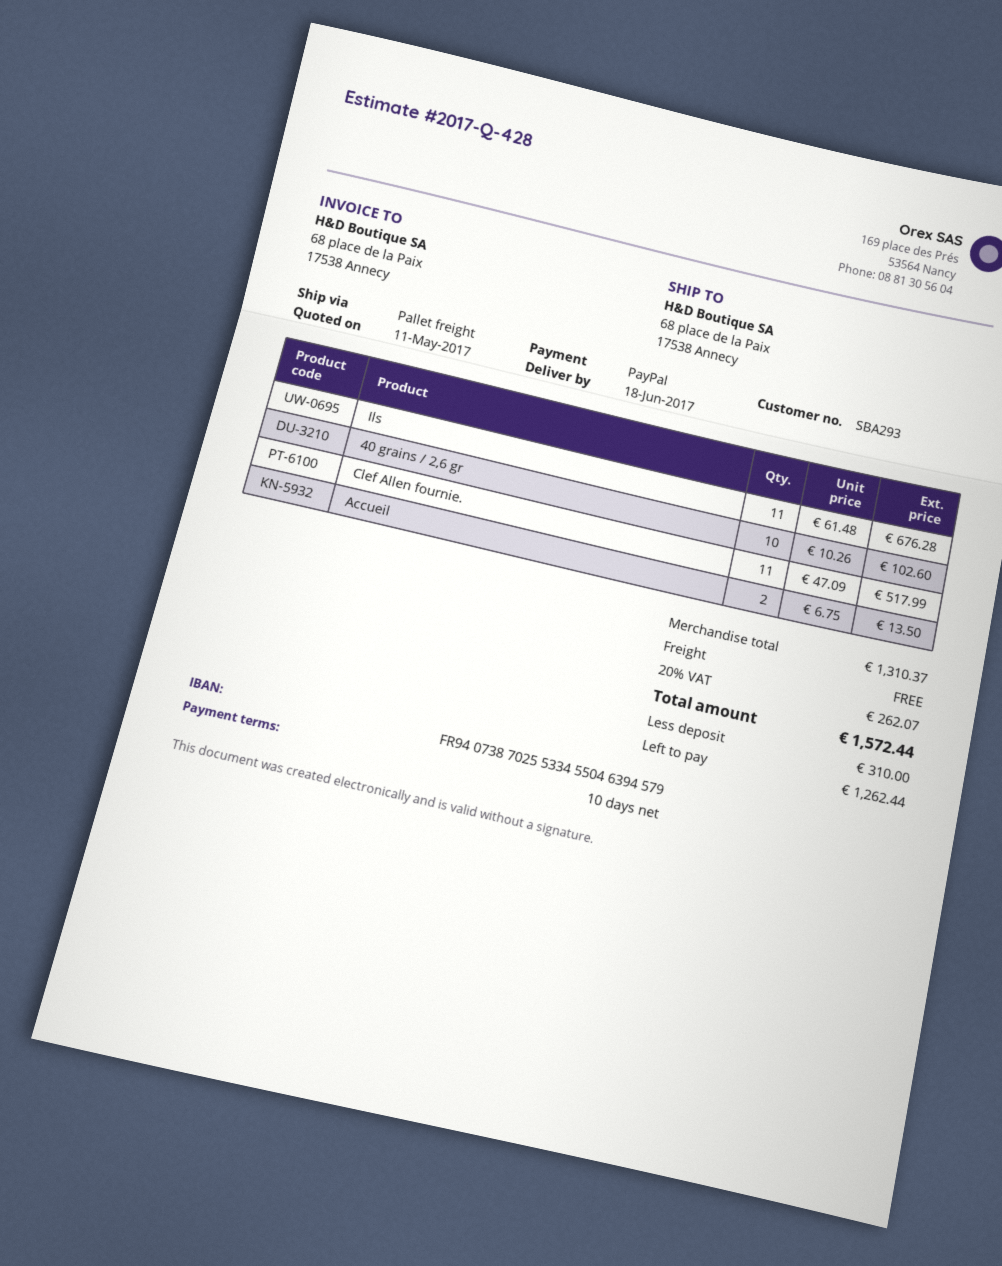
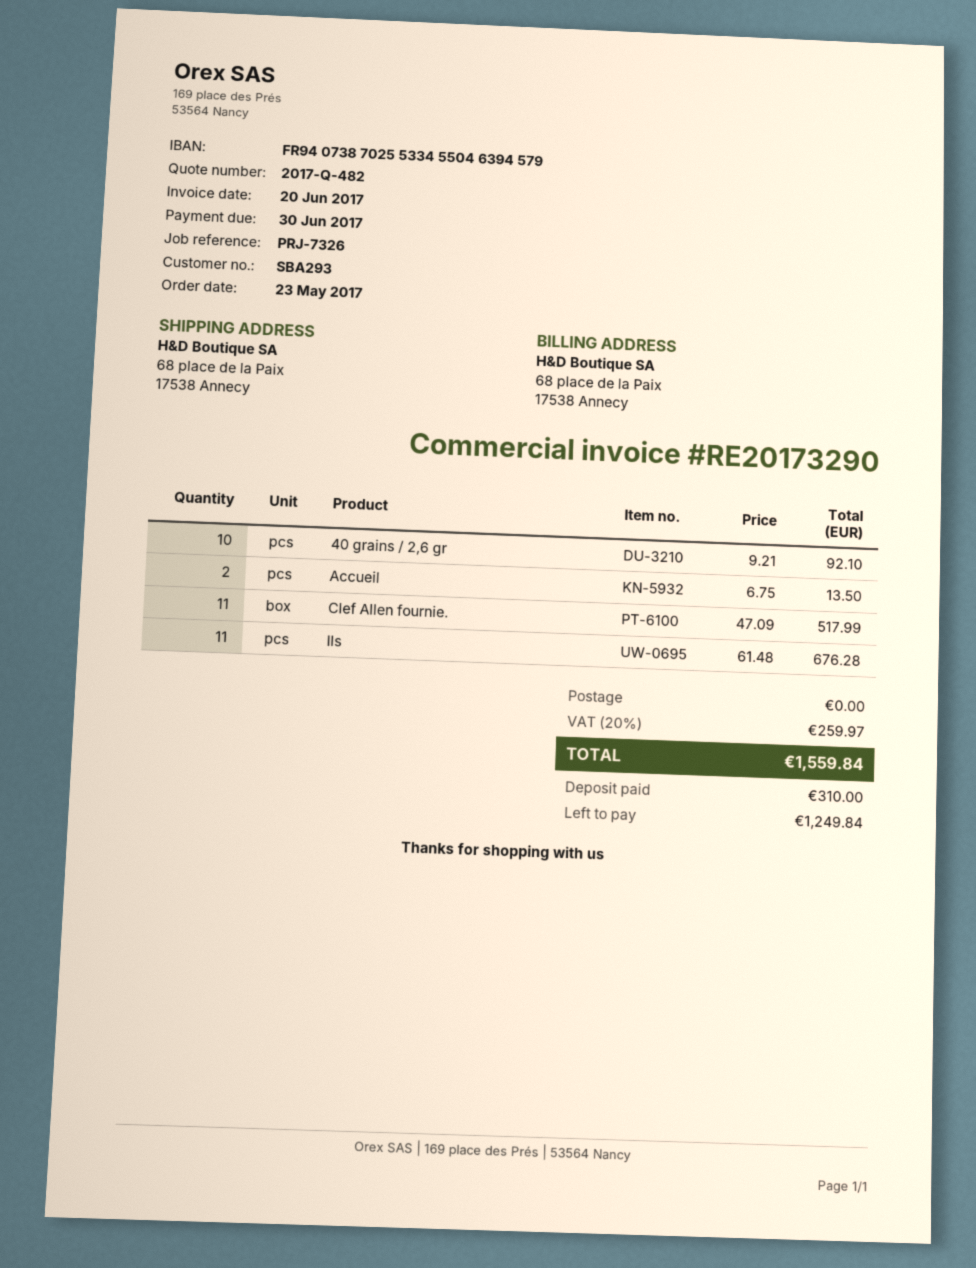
quote number: 2017-Q-428 -> 2017-Q-482
40 grains / 2,6 gr: 10 x 10.26 = 102.60 -> 10 x 9.21 = 92.10
tax: 20% = 262.07 -> 20% = 259.97
total: 1572.44 -> 1559.84
balance: 1262.44 -> 1249.84

